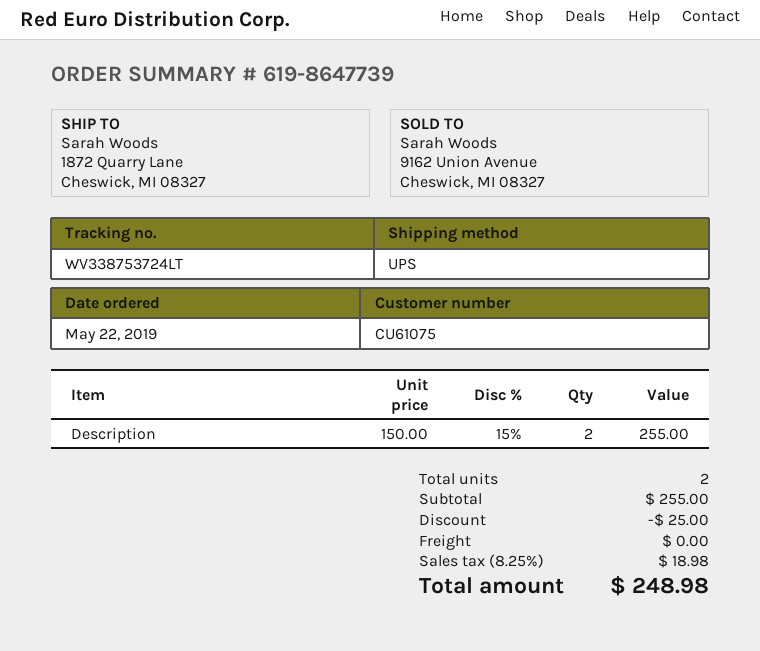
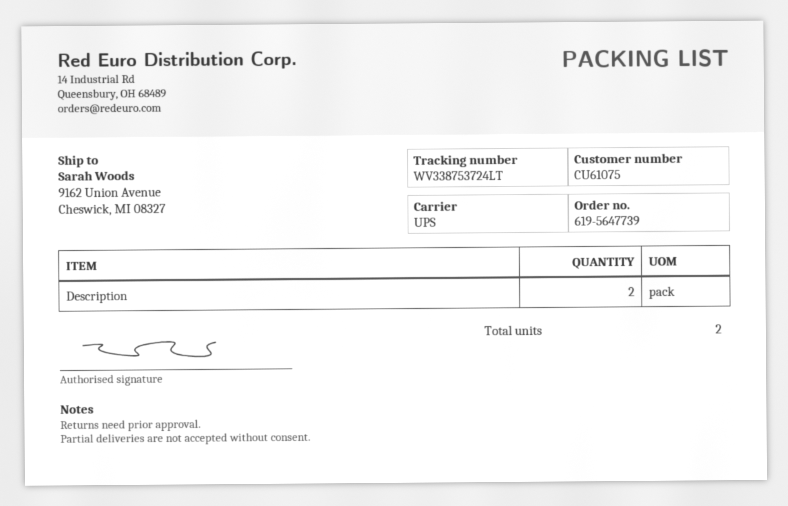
order number: 619-8647739 -> 619-5647739
ship to: 1872 Quarry Lane, Cheswick, MI 08327 -> 9162 Union Avenue, Cheswick, MI 08327

